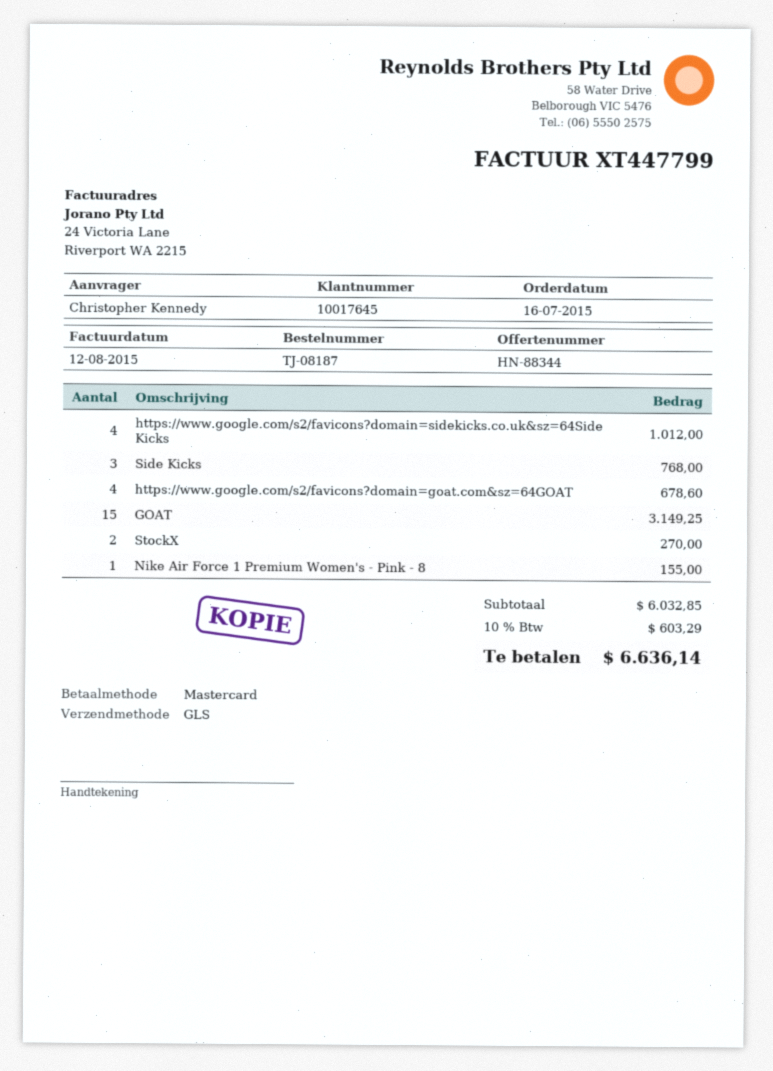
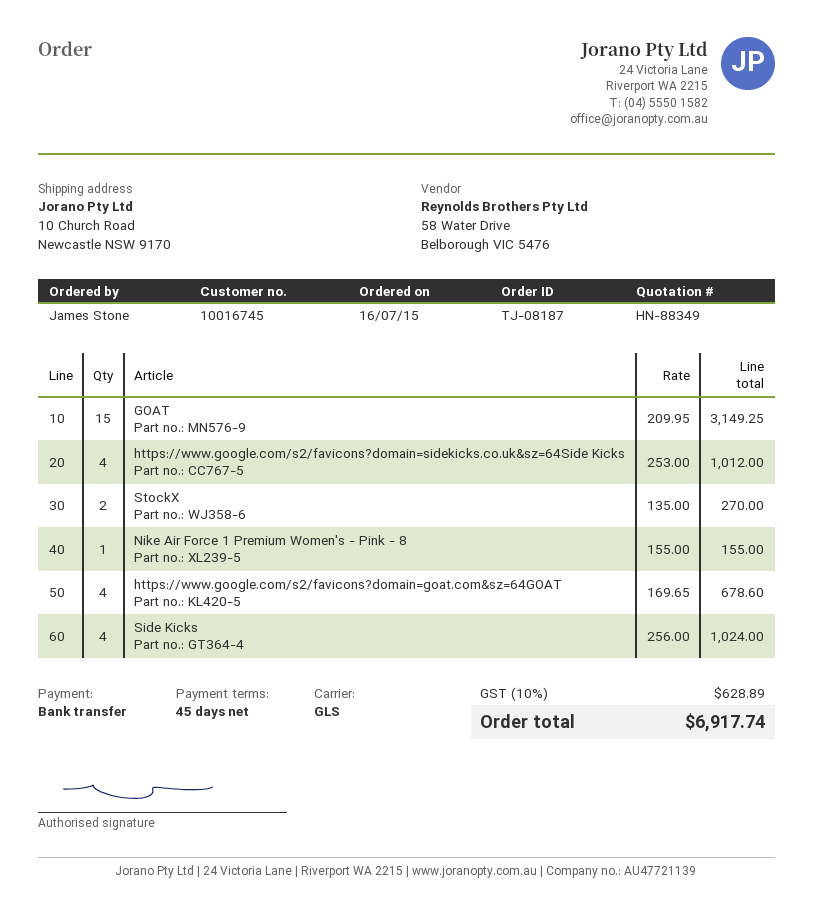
quote number: HN-88344 -> HN-88349
customer number: 10017645 -> 10016745
ordered by: Christopher Kennedy -> James Stone
payment method: Mastercard -> bank transfer
Side Kicks: 3 for 768.00 -> 4 for 1024.00
tax: 10% = 603.29 -> 10% = 628.89
total: 6636.14 -> 6917.74

